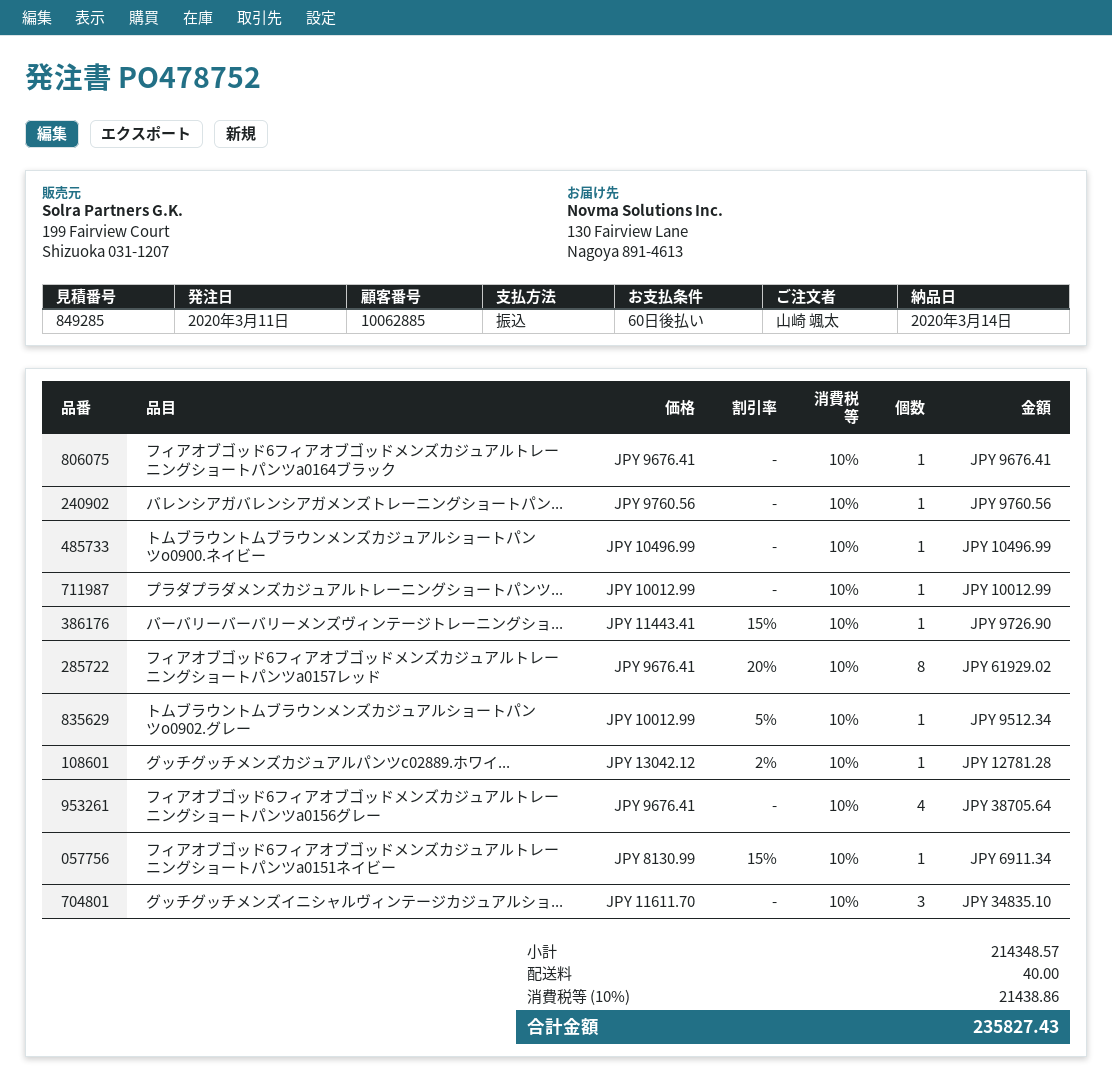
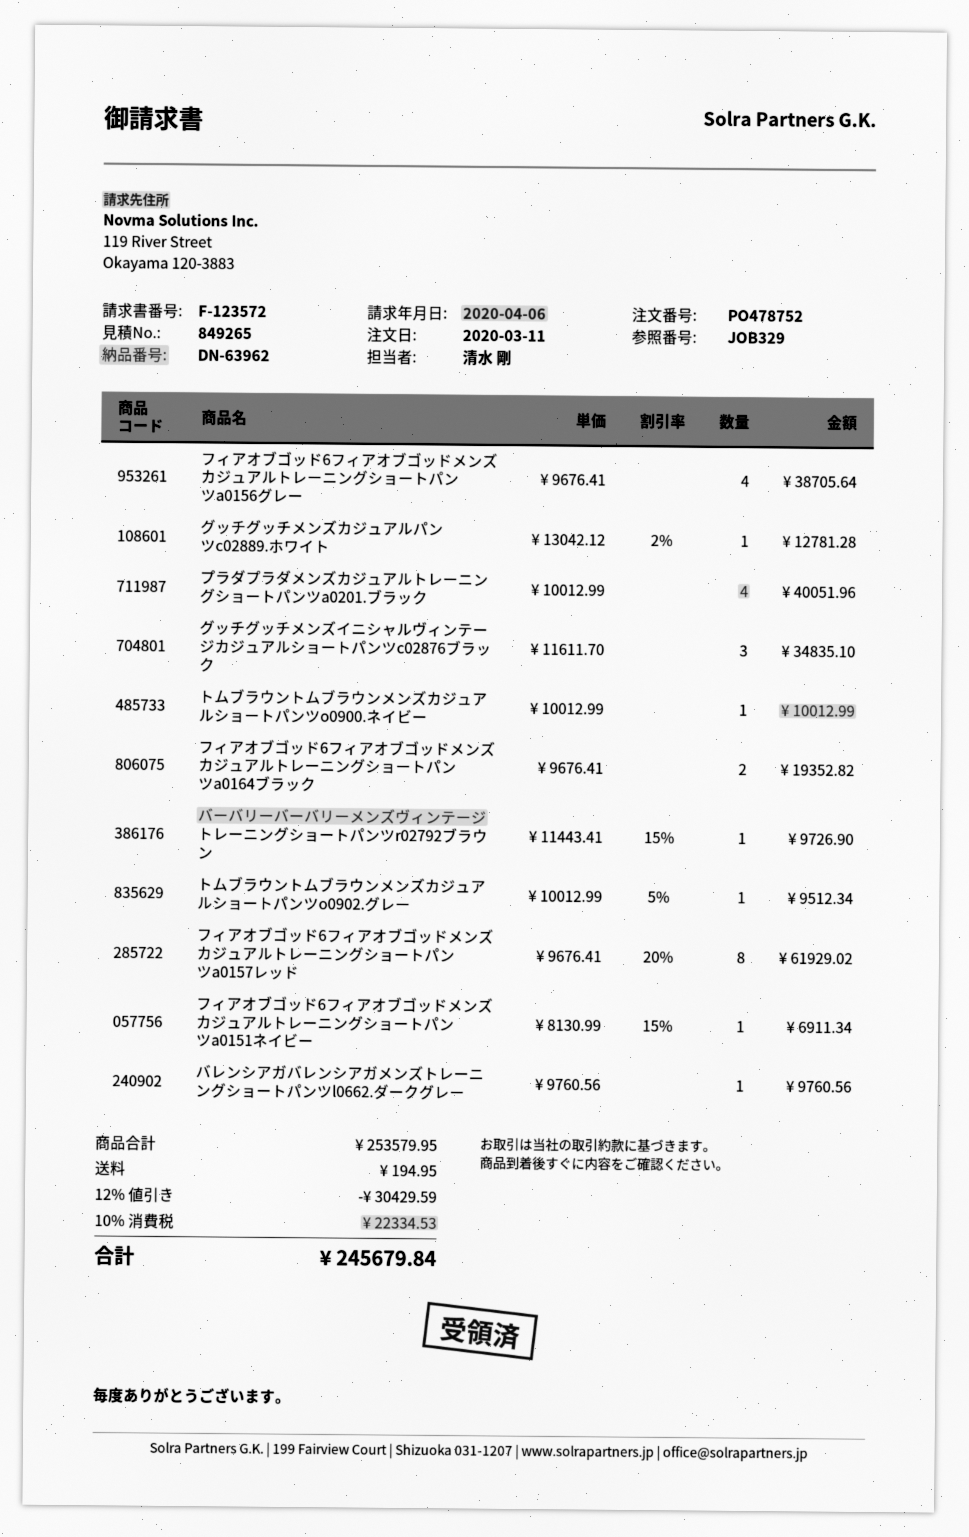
quote number: 849285 -> 849265
フィアオブゴッド6フィアオブゴッドメンズカジュアルトレーニングショートパンツa0164ブラック: 1 x 9676.41 = 9676.41 -> 2 x 9676.41 = 19352.82
トムブラウントムブラウンメンズカジュアルショートパンツo0900.ネイビー: 1 x 10496.99 = 10496.99 -> 1 x 10012.99 = 10012.99
プラダプラダメンズカジュアルトレーニングショートパンツ...: 1 x 10012.99 = 10012.99 -> 4 x 10012.99 = 40051.96
subtotal: 214348.57 -> 253579.95
discount: none -> 12% = 30429.59
shipping: 40.00 -> 194.95
tax: 10% = 21438.86 -> 10% = 22334.53
total: 235827.43 -> 245679.84

